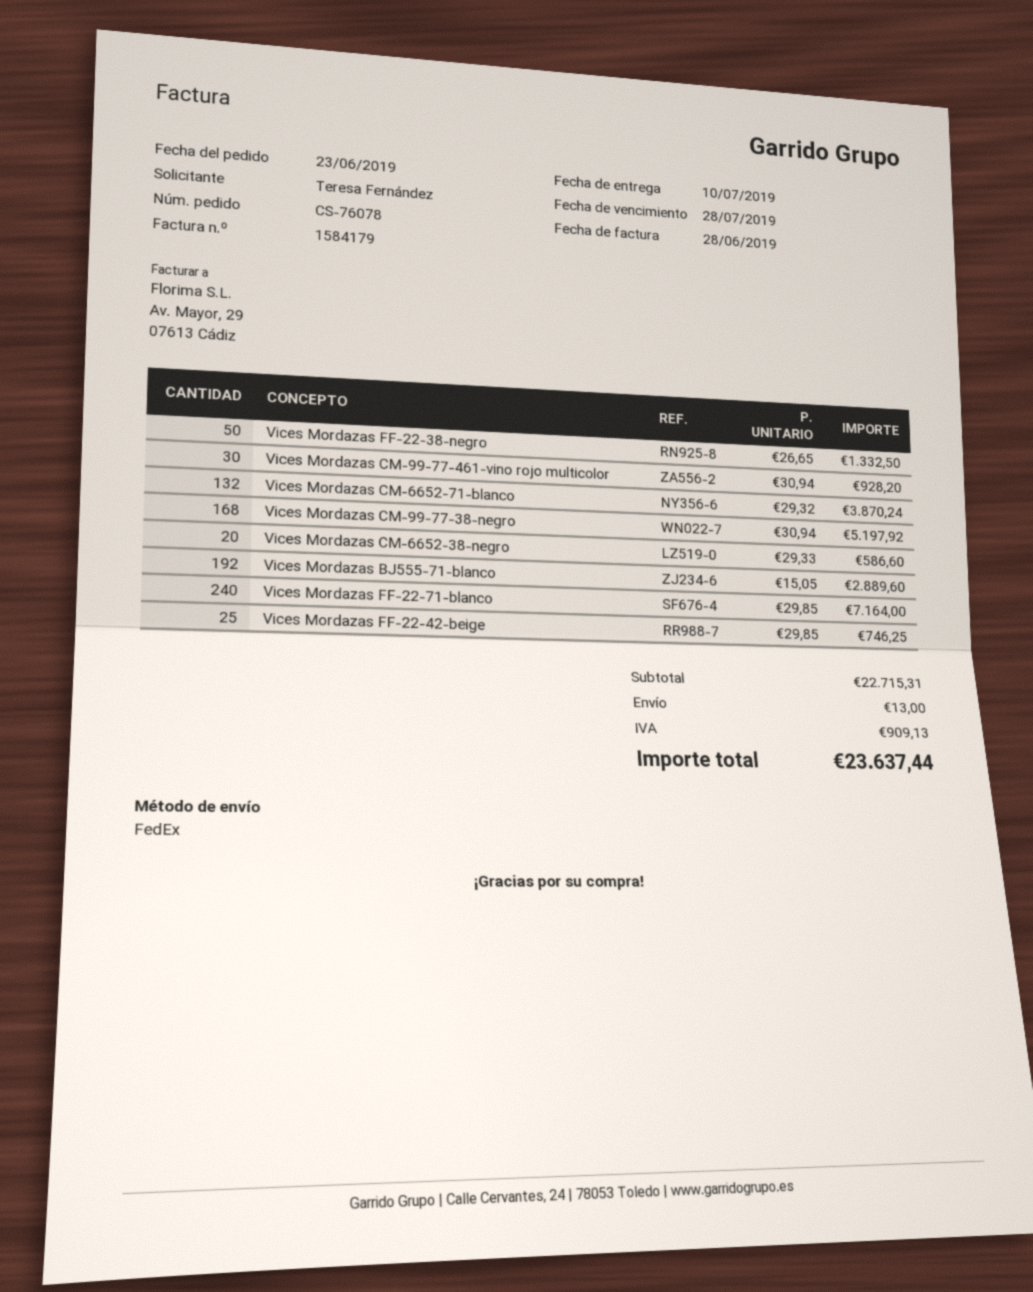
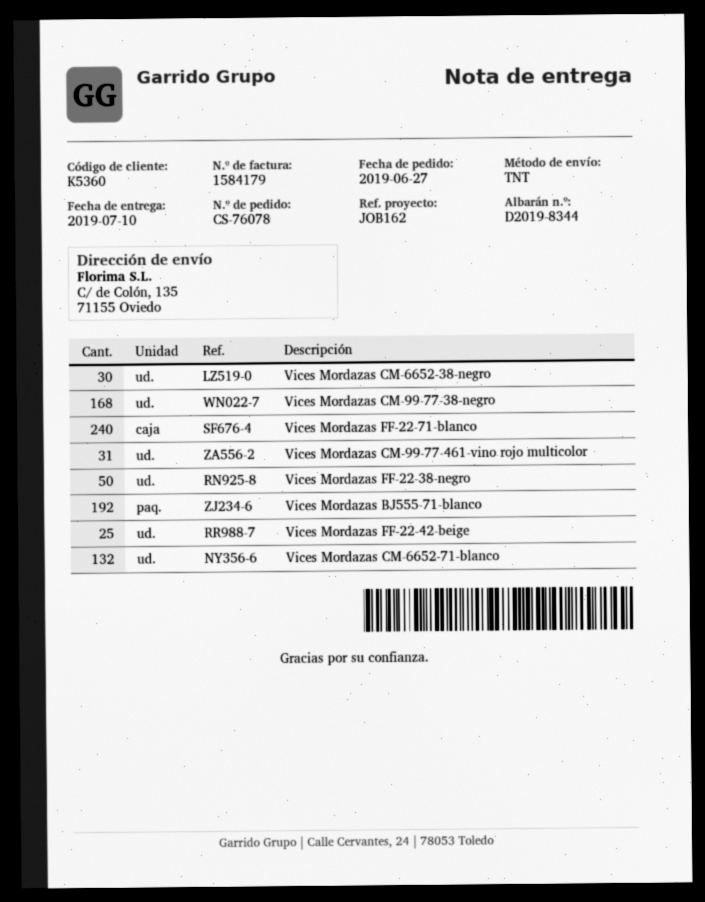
order date: 2019-06-23 -> 2019-06-27
shipping method: FedEx -> TNT
Vices Mordazas CM-99-77-461-vino rojo multicolor: 30 -> 31
Vices Mordazas CM-6652-38-negro: 20 -> 30

